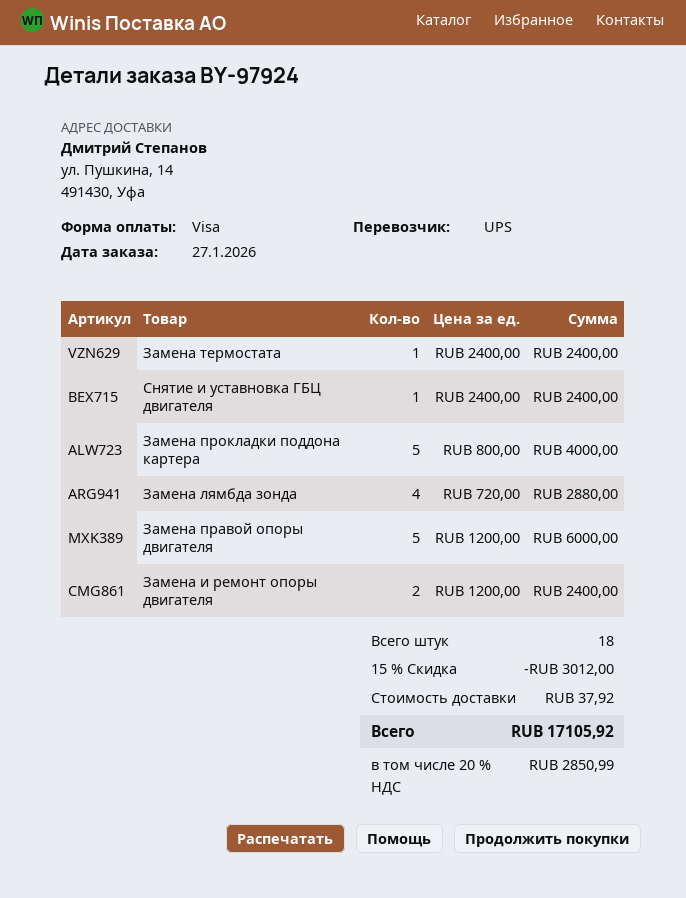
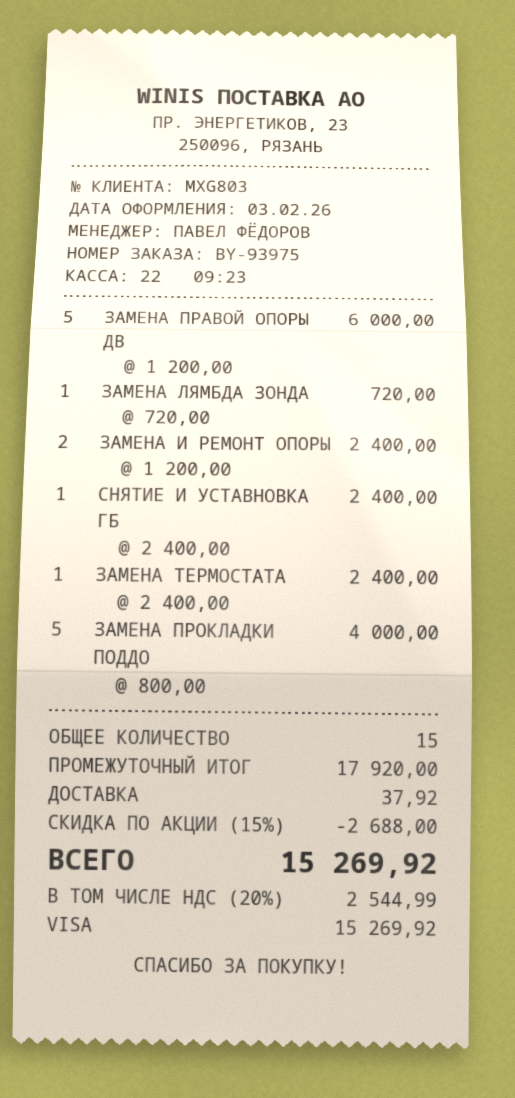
order number: BY-97924 -> BY-93975
order date: 2026-01-27 -> 2026-02-03
Замена лямбда зонда: 4 x 720.00 = 2880.00 -> 1 x 720.00 = 720.00
total quantity: 18 -> 15
discount: 15% = 3012.00 -> 15% = 2688.00
tax: 20% = 2850.99 -> 20% = 2544.99
total: 17105.92 -> 15269.92

